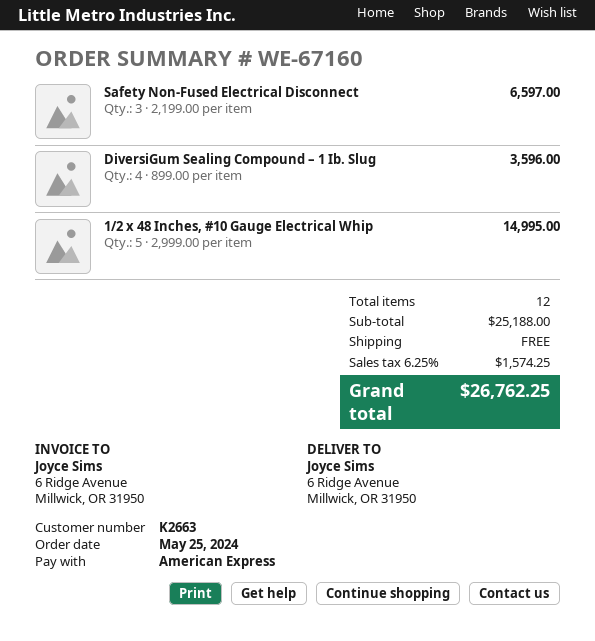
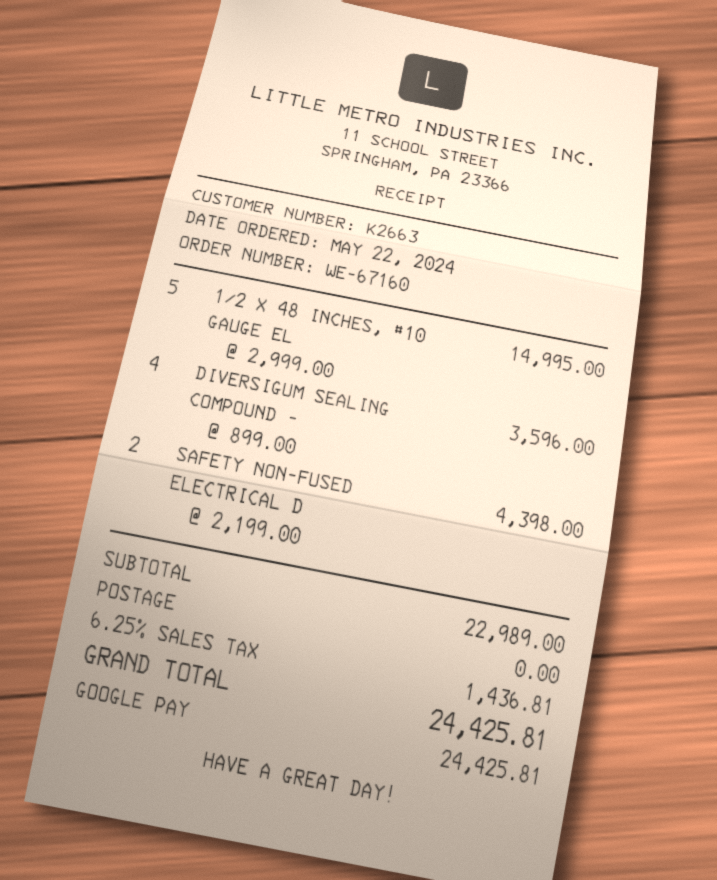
order date: 2024-05-25 -> 2024-05-22
payment method: American Express -> Google Pay
Safety Non-Fused Electrical Disconnect: 3 x 2199.00 = 6597.00 -> 2 x 2199.00 = 4398.00
subtotal: 25188.00 -> 22989.00
tax: 6.25% = 1574.25 -> 6.25% = 1436.81
total: 26762.25 -> 24425.81

